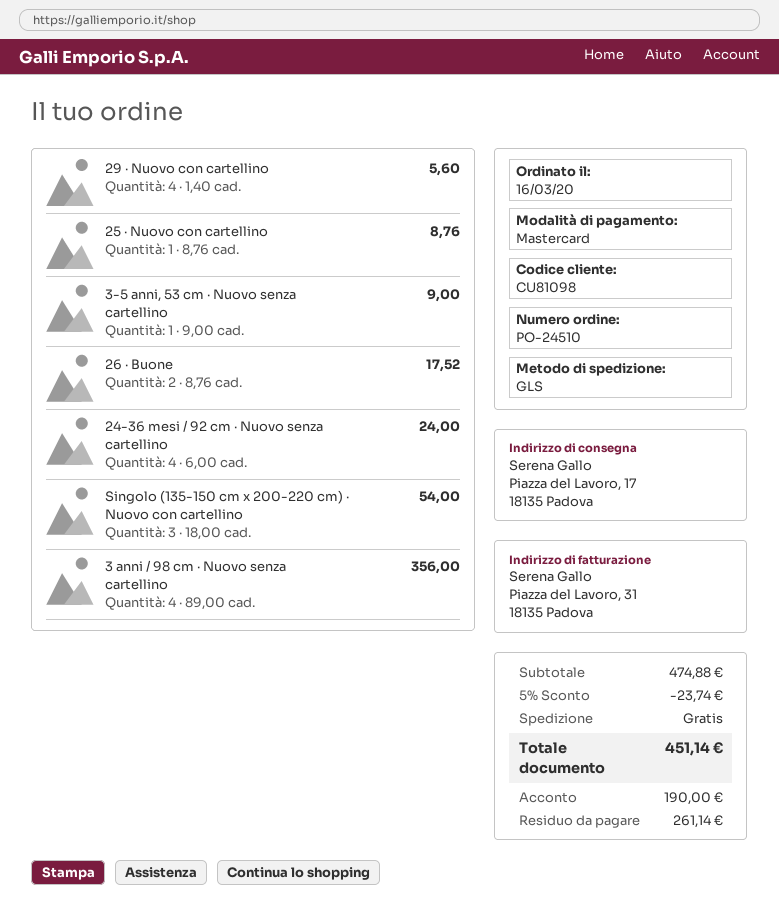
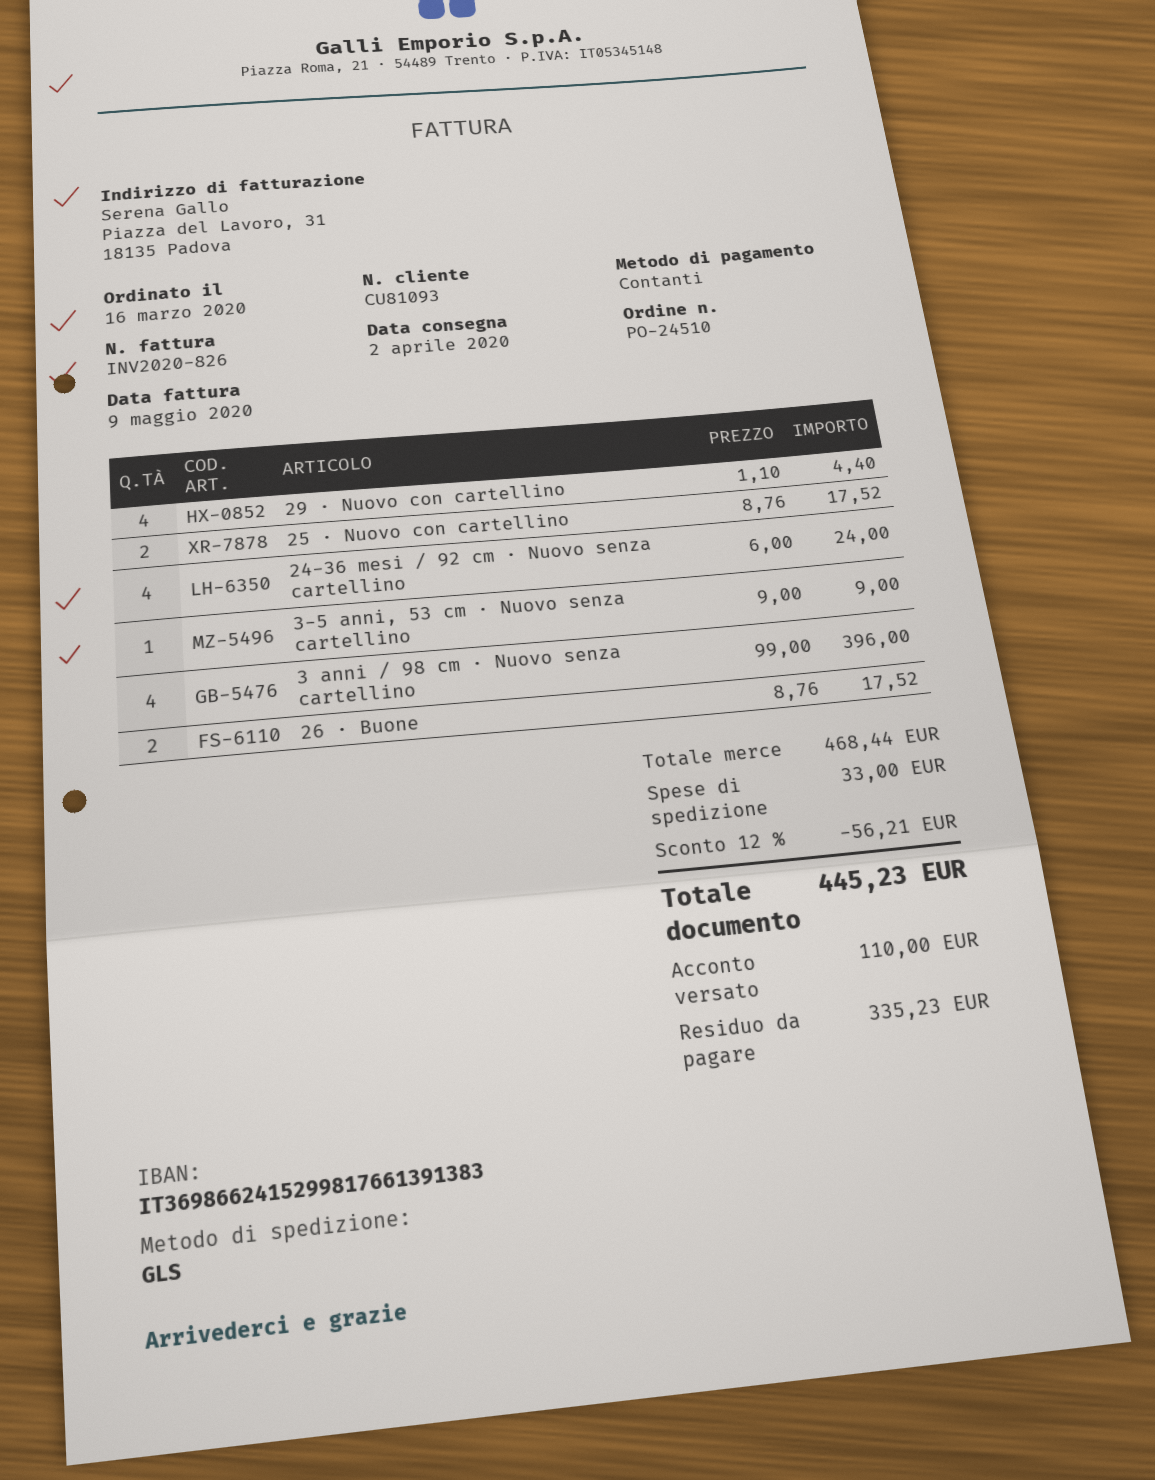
customer number: CU81098 -> CU81093
payment method: Mastercard -> cash
29 · Nuovo con cartellino: 4 x 1.40 = 5.60 -> 4 x 1.10 = 4.40
25 · Nuovo con cartellino: 1 x 8.76 = 8.76 -> 2 x 8.76 = 17.52
Singolo (135-150 cm x 200-220 cm) · Nuovo con cartellino: 3 x 18.00 = 54.00 -> none
3 anni / 98 cm · Nuovo senza cartellino: 4 x 89.00 = 356.00 -> 4 x 99.00 = 396.00
subtotal: 474.88 -> 468.44
discount: 5% = 23.74 -> 12% = 56.21
shipping: 0.00 -> 33.00
total: 451.14 -> 445.23
deposit: 190.00 -> 110.00
balance: 261.14 -> 335.23

